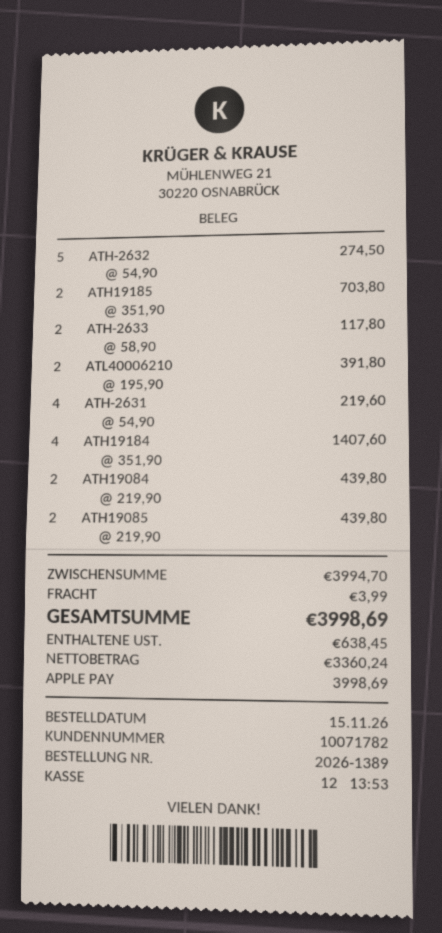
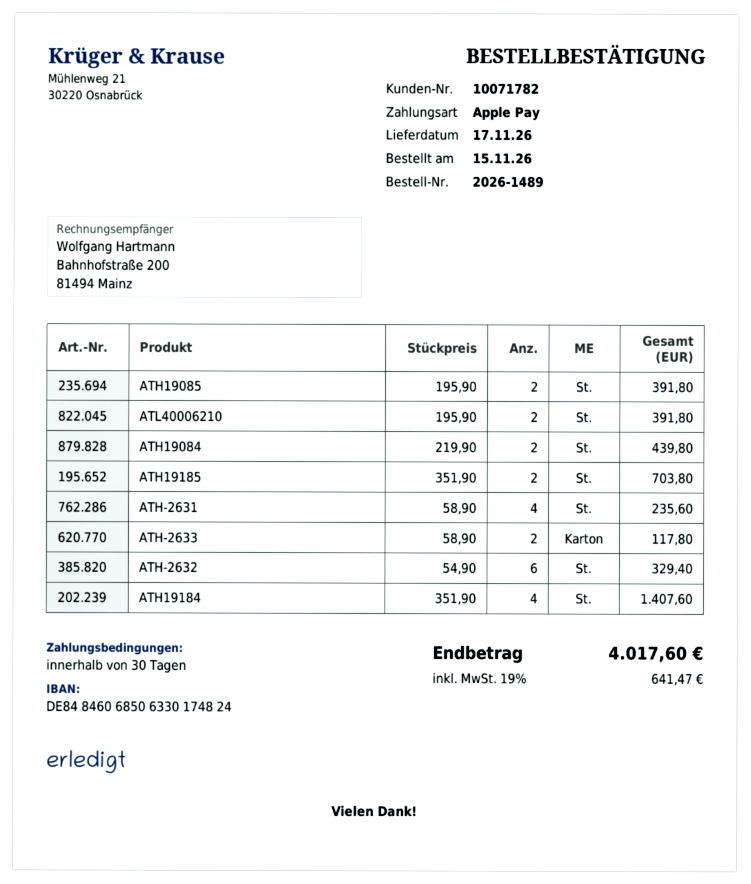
order number: 2026-1389 -> 2026-1489
ATH-2632: 5 x 54.90 = 274.50 -> 6 x 54.90 = 329.40
ATH-2631: 4 x 54.90 = 219.60 -> 4 x 58.90 = 235.60
ATH19085: 2 x 219.90 = 439.80 -> 2 x 195.90 = 391.80
shipping: 3.99 -> none
tax: 638.45 -> 641.47
total: 3998.69 -> 4017.60

